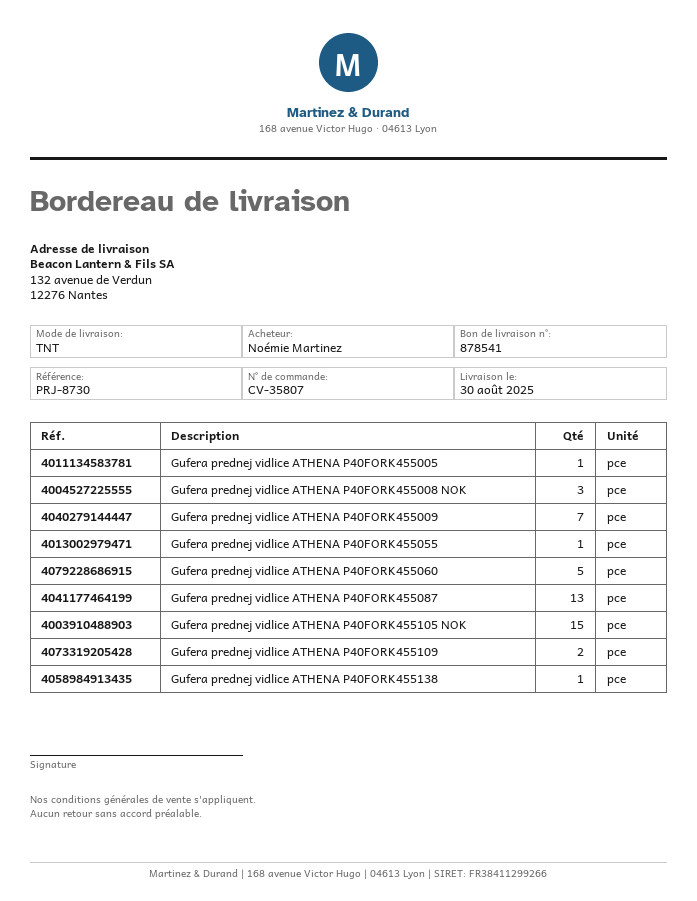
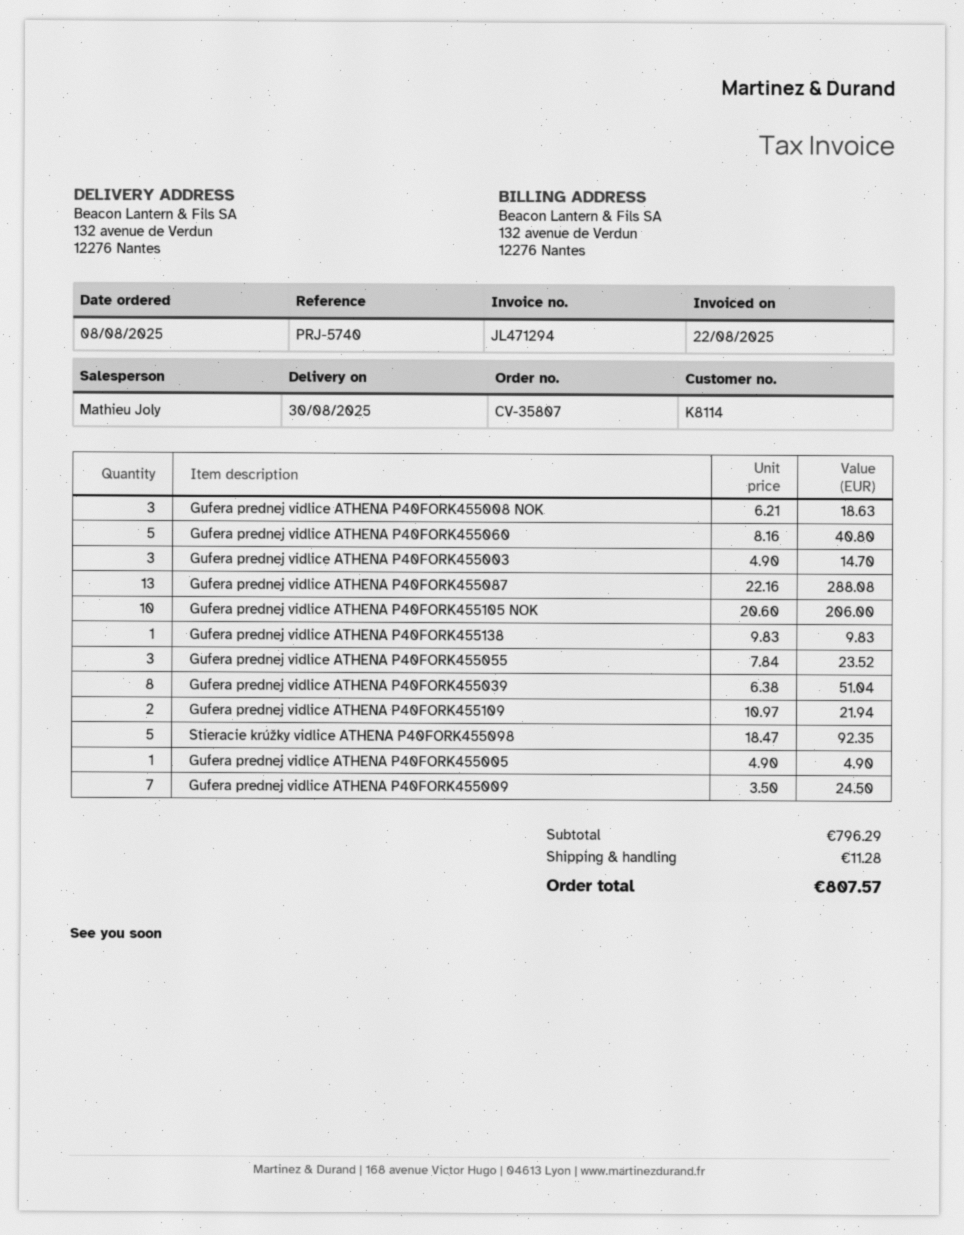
reference: PRJ-8730 -> PRJ-5740
Gufera prednej vidlice ATHENA P40FORK455055: 1 -> 3
Gufera prednej vidlice ATHENA P40FORK455105 NOK: 15 -> 10
Gufera prednej vidlice ATHENA P40FORK455003: none -> 3
Gufera prednej vidlice ATHENA P40FORK455039: none -> 8
Stieracie krúžky vidlice ATHENA P40FORK455098: none -> 5

